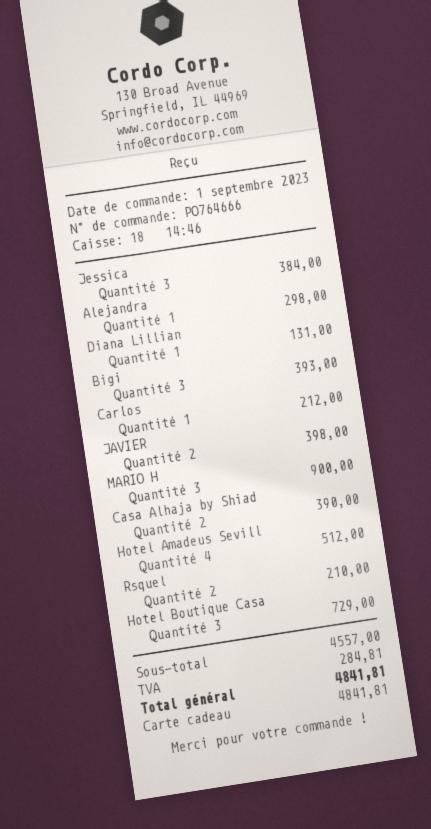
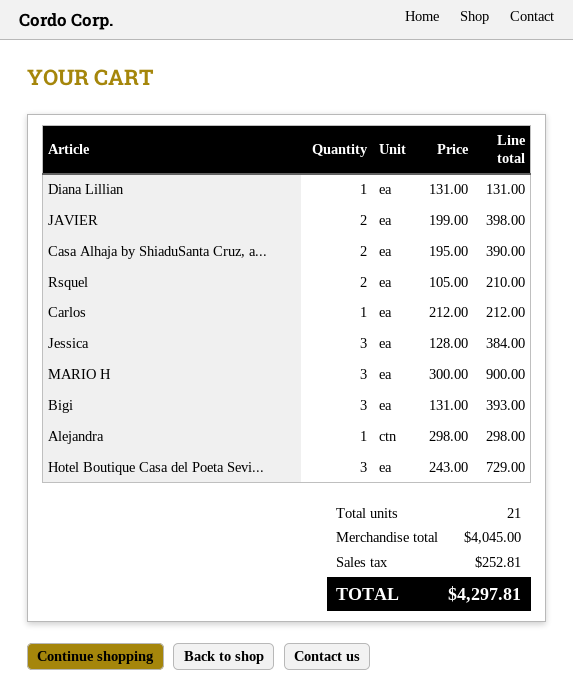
Hotel Amadeus Sevill: 4 for 512.00 -> none
subtotal: 4557.00 -> 4045.00
tax: 284.81 -> 252.81
total: 4841.81 -> 4297.81

